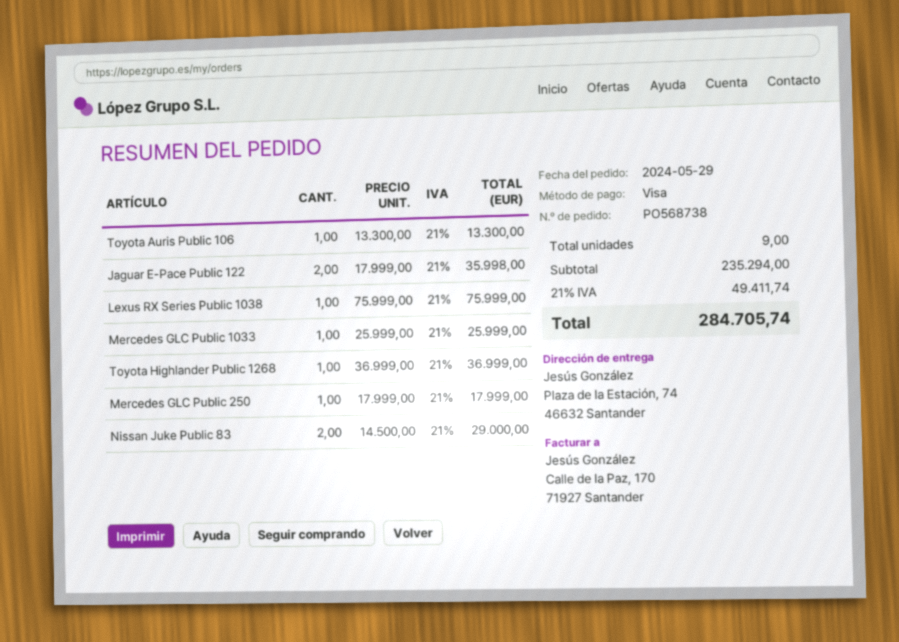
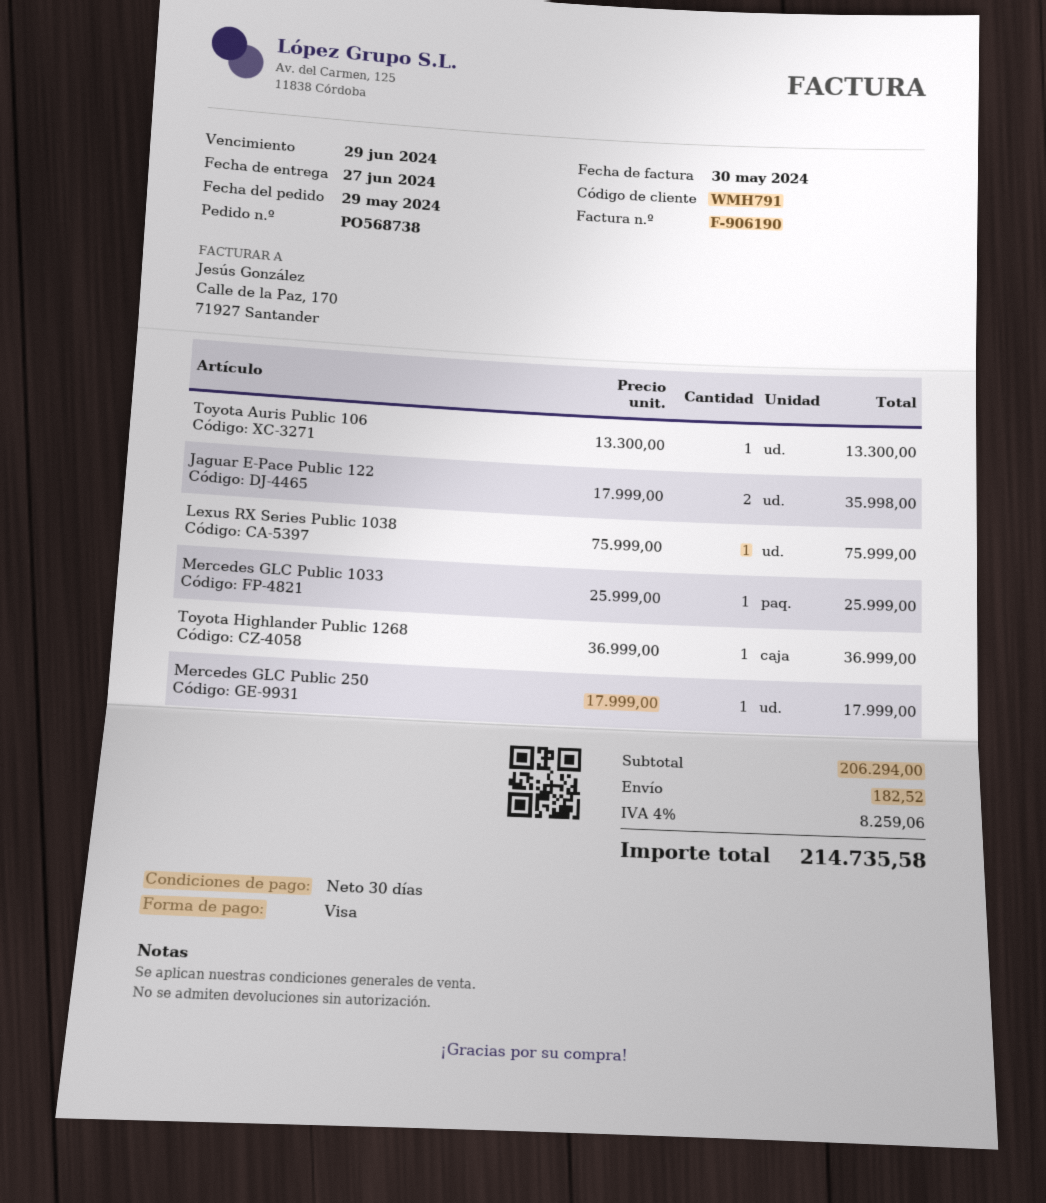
Nissan Juke Public 83: 2 x 14500.00 = 29000.00 -> none
subtotal: 235294.00 -> 206294.00
shipping: none -> 182.52
tax: 21% = 49411.74 -> 4% = 8259.06
total: 284705.74 -> 214735.58

